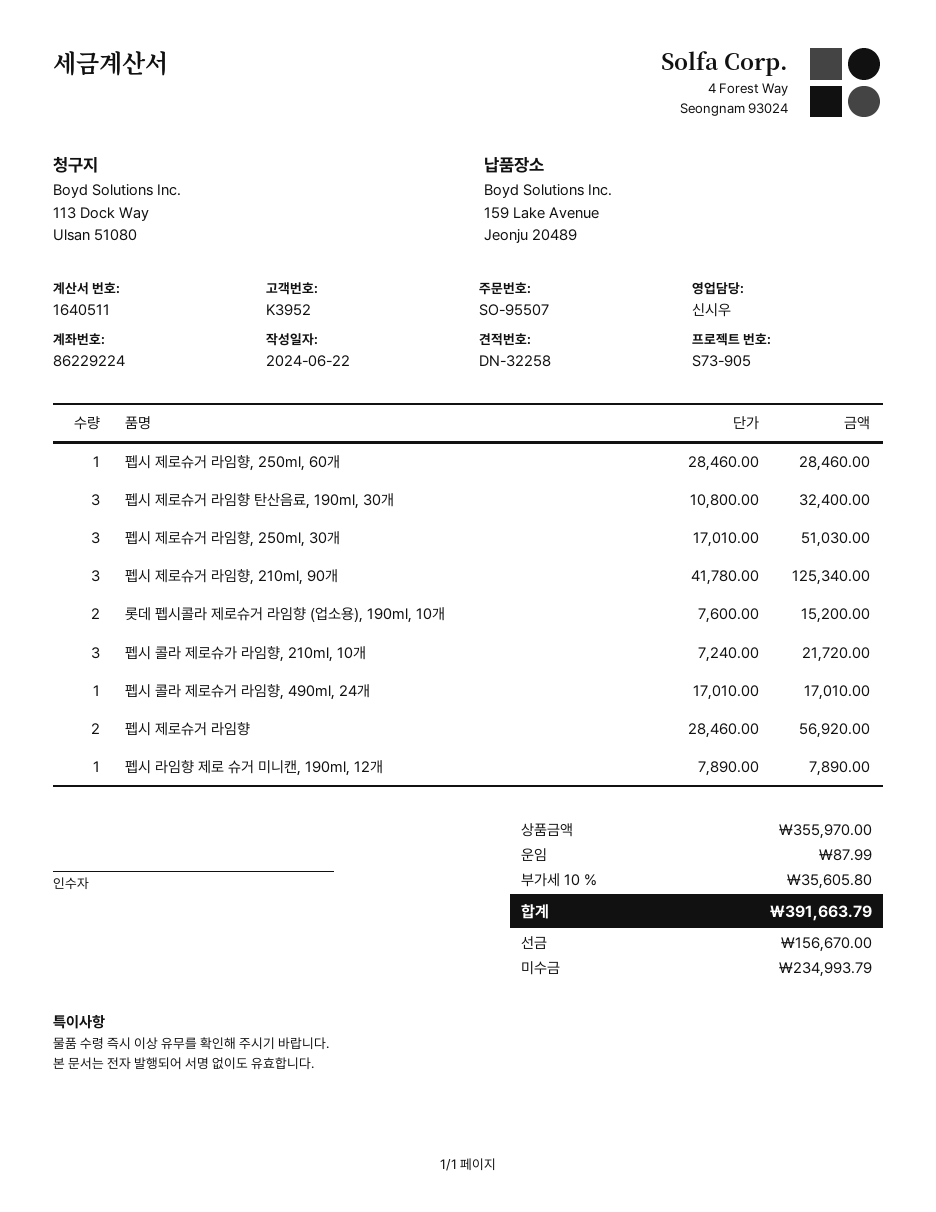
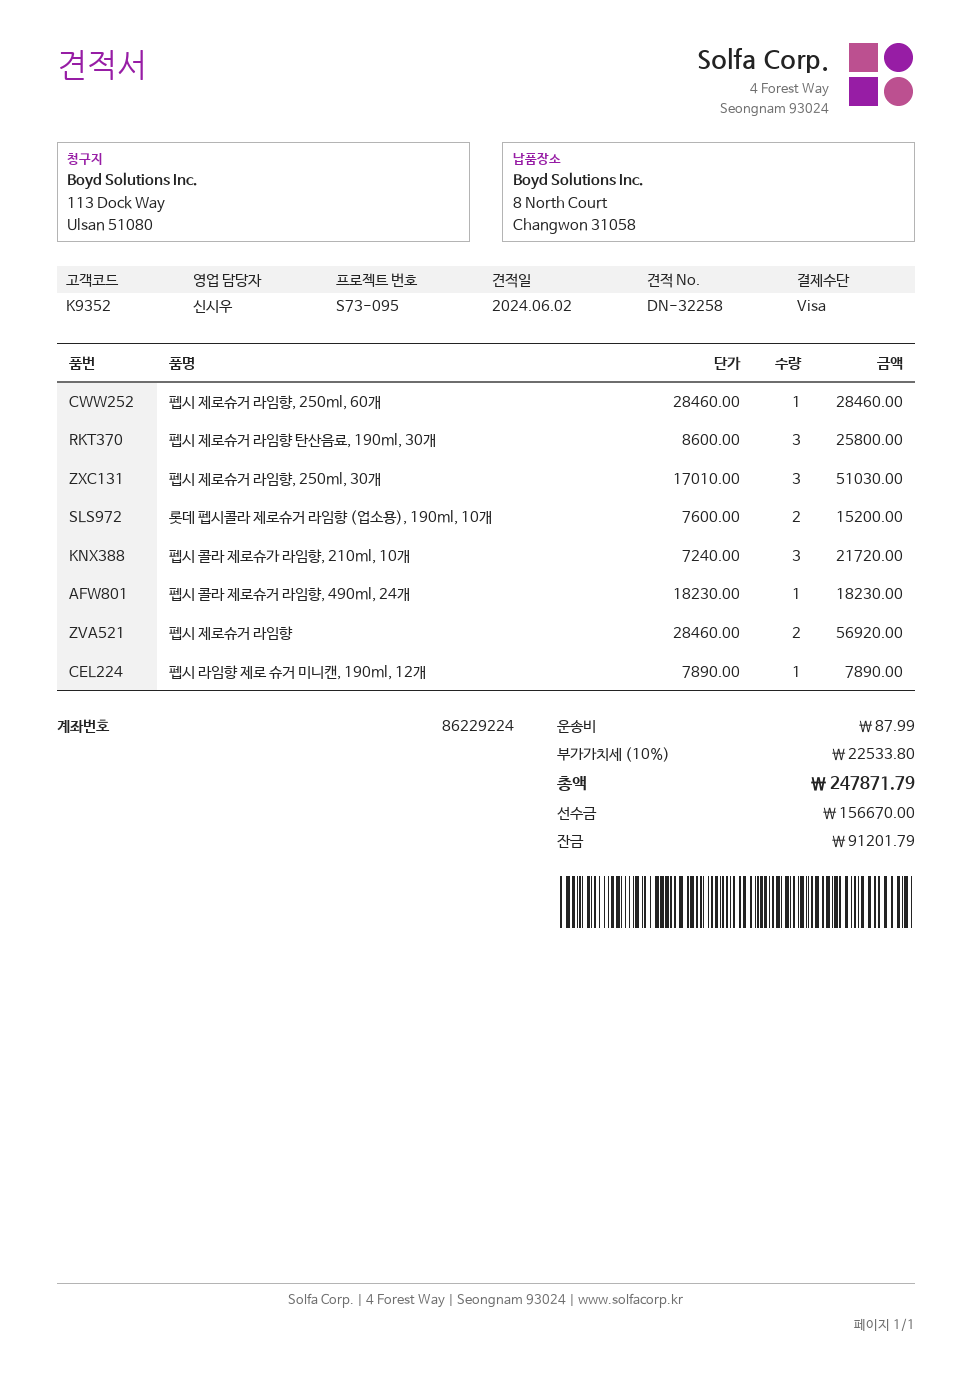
customer number: K3952 -> K9352
reference: S73-905 -> S73-095
ship to: 159 Lake Avenue, Jeonju 20489 -> 8 North Court, Changwon 31058
펩시 제로슈거 라임향 탄산음료, 190ml, 30개: 3 x 10800.00 = 32400.00 -> 3 x 8600.00 = 25800.00
펩시 제로슈거 라임향, 210ml, 90개: 3 x 41780.00 = 125340.00 -> none
펩시 콜라 제로슈거 라임향, 490ml, 24개: 1 x 17010.00 = 17010.00 -> 1 x 18230.00 = 18230.00
tax: 10% = 35605.80 -> 10% = 22533.80
total: 391663.79 -> 247871.79
balance: 234993.79 -> 91201.79

